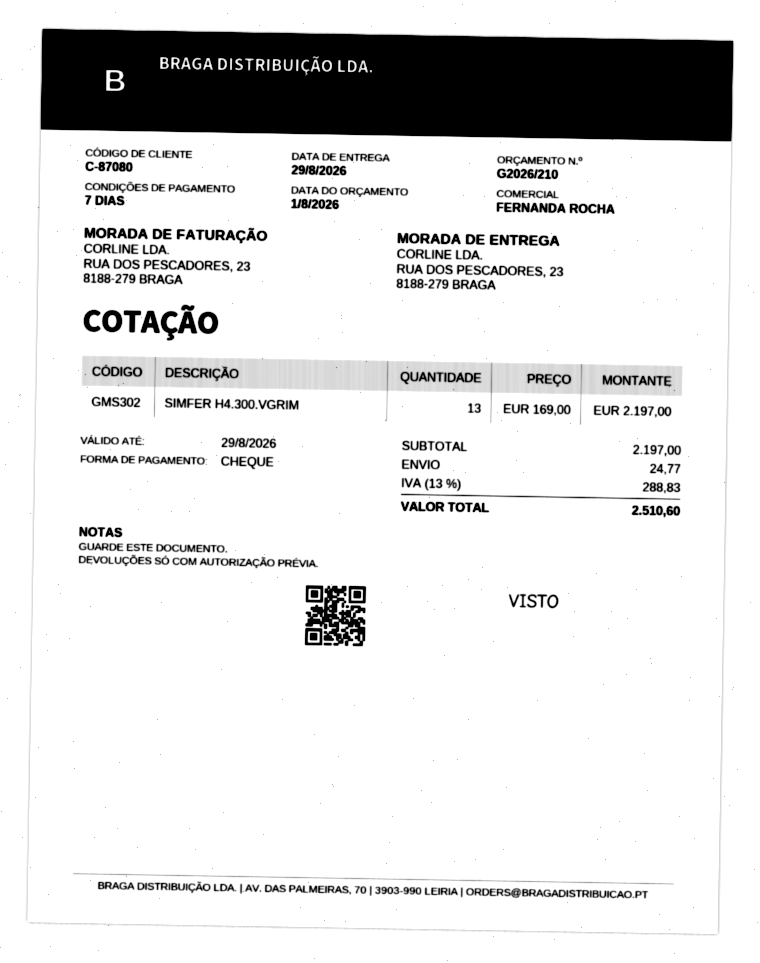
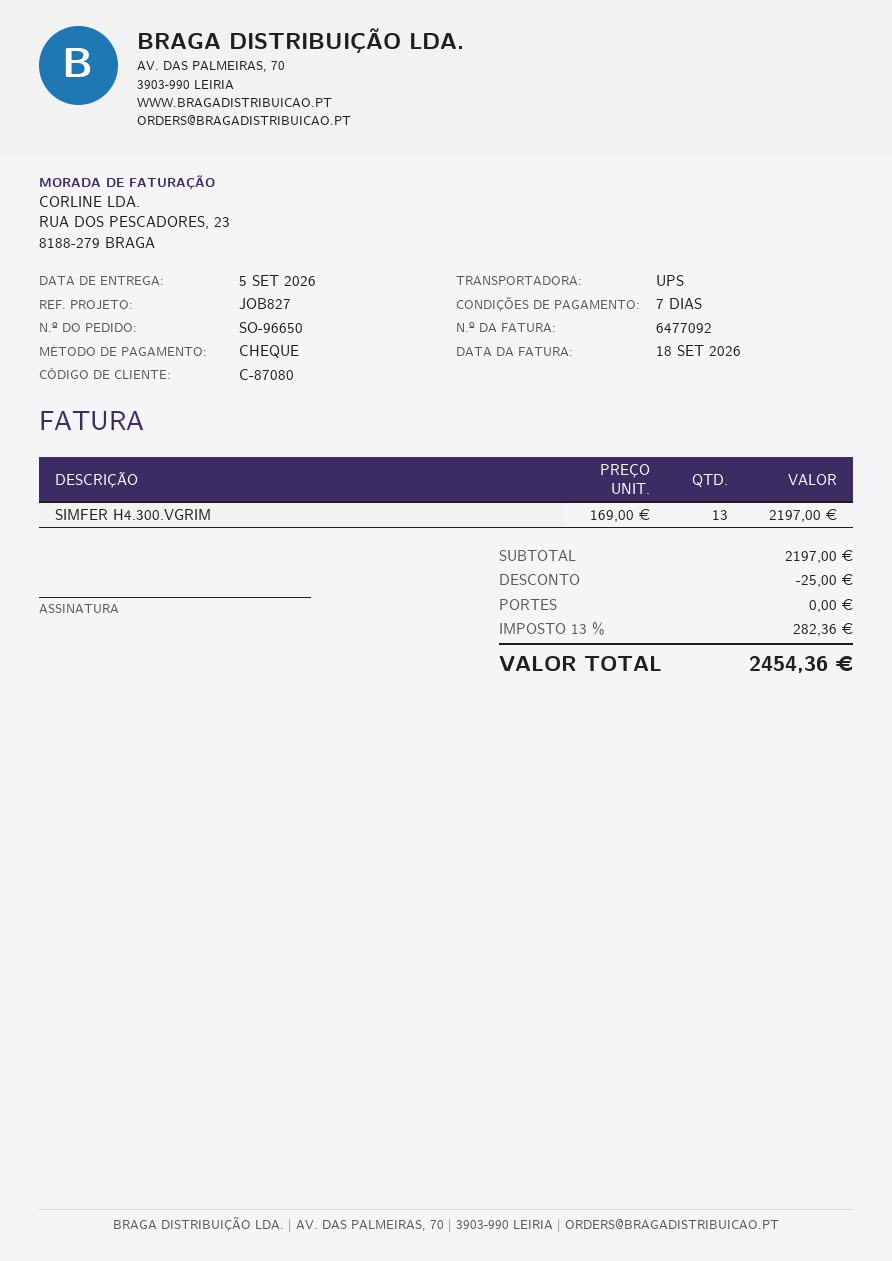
delivery date: 2026-08-29 -> 2026-09-05
discount: none -> 25.00
shipping: 24.77 -> 0.00
tax: 13% = 288.83 -> 13% = 282.36
total: 2510.60 -> 2454.36

